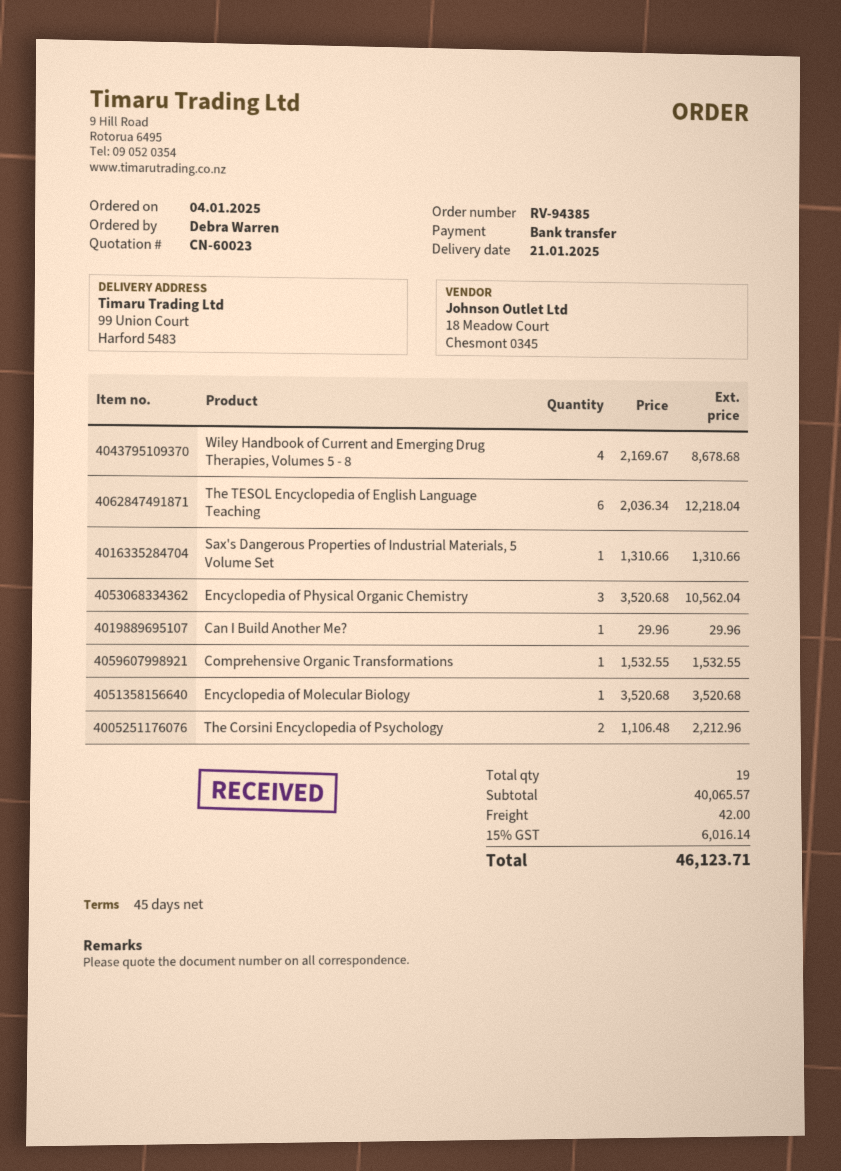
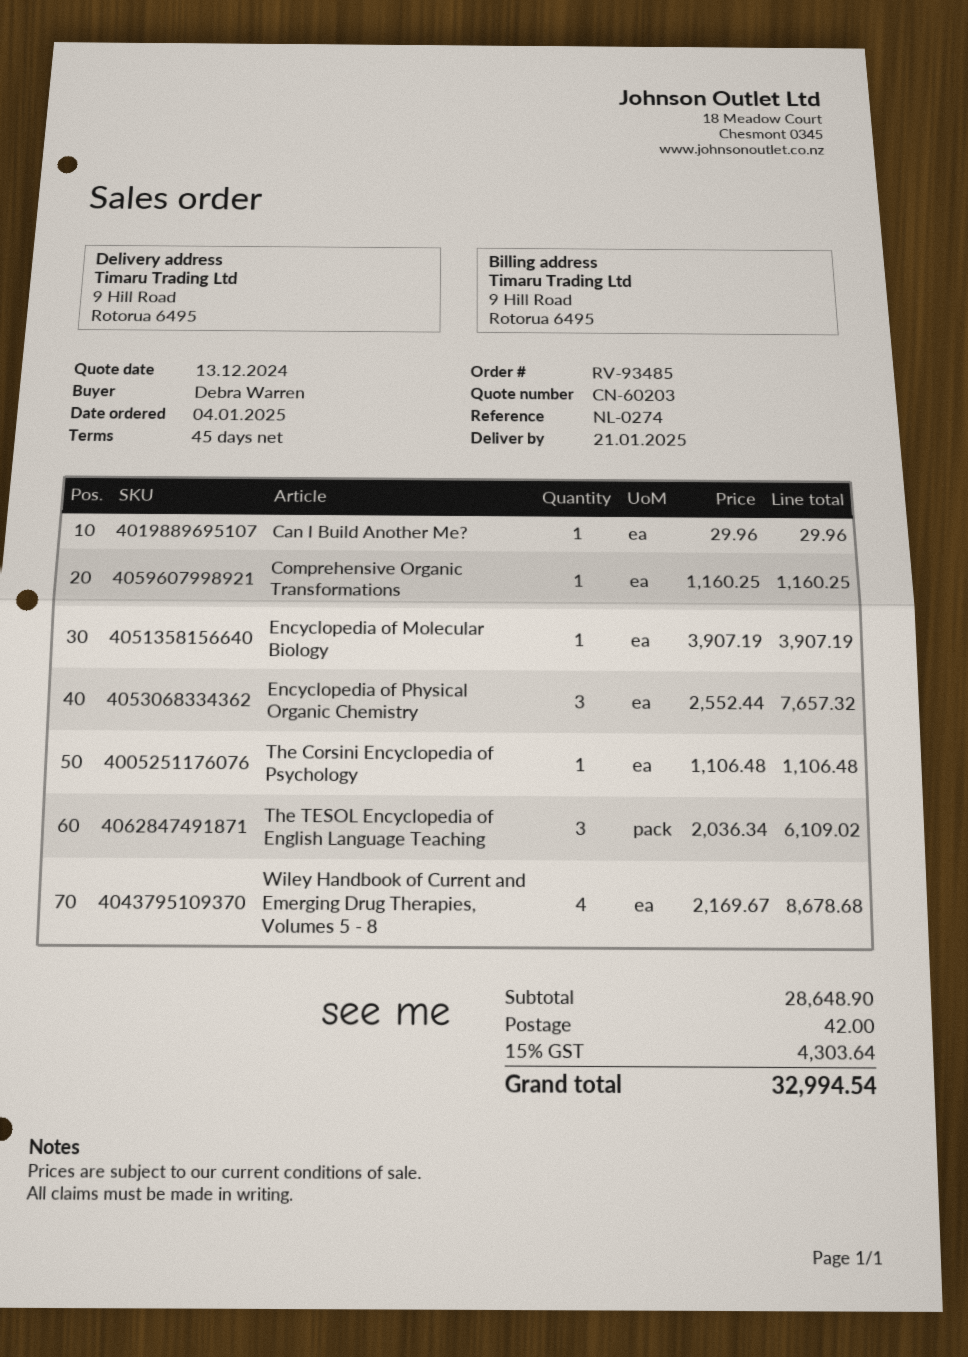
quote number: CN-60023 -> CN-60203
order number: RV-94385 -> RV-93485
ship to: 99 Union Court, Harford 5483 -> 9 Hill Road, Rotorua 6495
The TESOL Encyclopedia of English Language Teaching: 6 x 2036.34 = 12218.04 -> 3 x 2036.34 = 6109.02
Sax's Dangerous Properties of Industrial Materials, 5 Volume Set: 1 x 1310.66 = 1310.66 -> none
Encyclopedia of Physical Organic Chemistry: 3 x 3520.68 = 10562.04 -> 3 x 2552.44 = 7657.32
Comprehensive Organic Transformations: 1 x 1532.55 = 1532.55 -> 1 x 1160.25 = 1160.25
Encyclopedia of Molecular Biology: 1 x 3520.68 = 3520.68 -> 1 x 3907.19 = 3907.19
The Corsini Encyclopedia of Psychology: 2 x 1106.48 = 2212.96 -> 1 x 1106.48 = 1106.48
subtotal: 40065.57 -> 28648.90
tax: 15% = 6016.14 -> 15% = 4303.64
total: 46123.71 -> 32994.54

